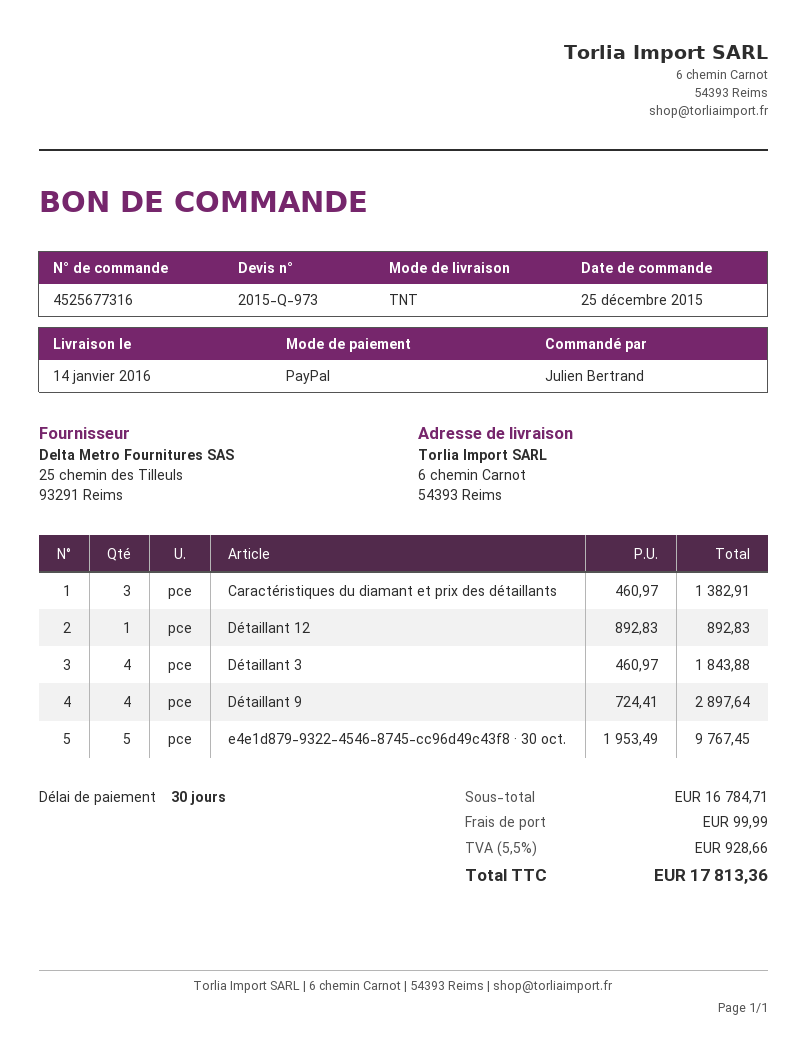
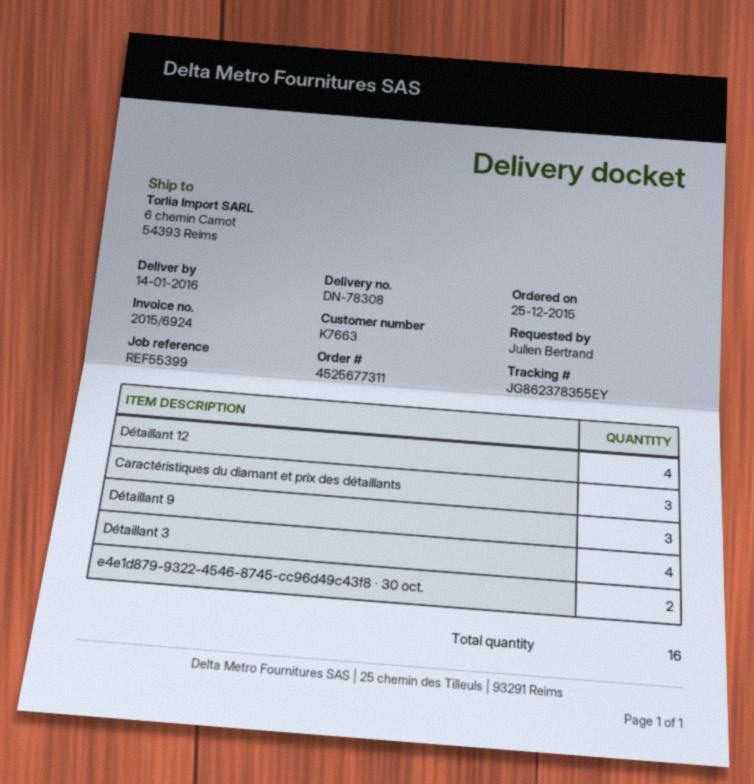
order number: 4525677316 -> 4525677311
Détaillant 12: 1 -> 4
Détaillant 9: 4 -> 3
e4e1d879-9322-4546-8745-cc96d49c43f8 · 30 oct.: 5 -> 2

